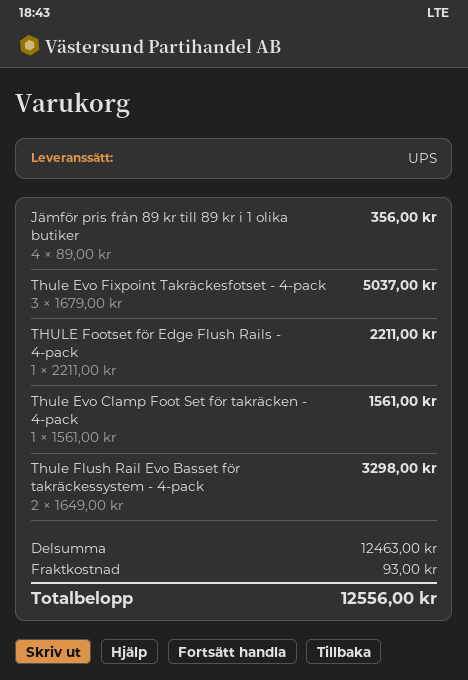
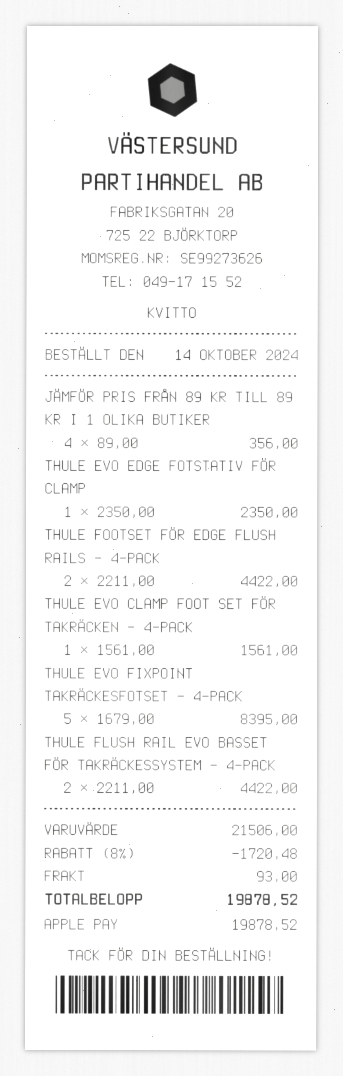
Thule Evo Fixpoint Takräckesfotset - 4-pack: 3 x 1679.00 = 5037.00 -> 5 x 1679.00 = 8395.00
THULE Footset för Edge Flush Rails - 4-pack: 1 x 2211.00 = 2211.00 -> 2 x 2211.00 = 4422.00
Thule Flush Rail Evo Basset för takräckessystem - 4-pack: 2 x 1649.00 = 3298.00 -> 2 x 2211.00 = 4422.00
THULE EVO EDGE FOTSTATIV FÖR CLAMP: none -> 1 x 2350.00 = 2350.00
subtotal: 12463.00 -> 21506.00
discount: none -> 8% = 1720.48
total: 12556.00 -> 19878.52

